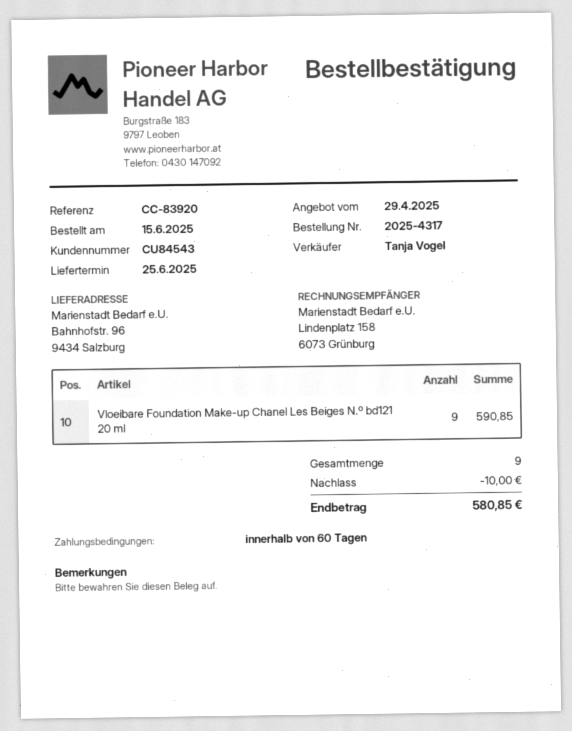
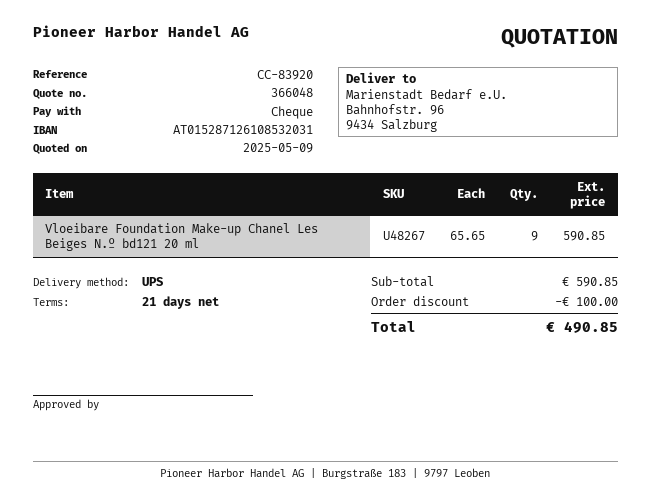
quote date: 2025-04-29 -> 2025-05-09
payment terms: 60 days -> 21 days
discount: 10.00 -> 100.00
total: 580.85 -> 490.85

